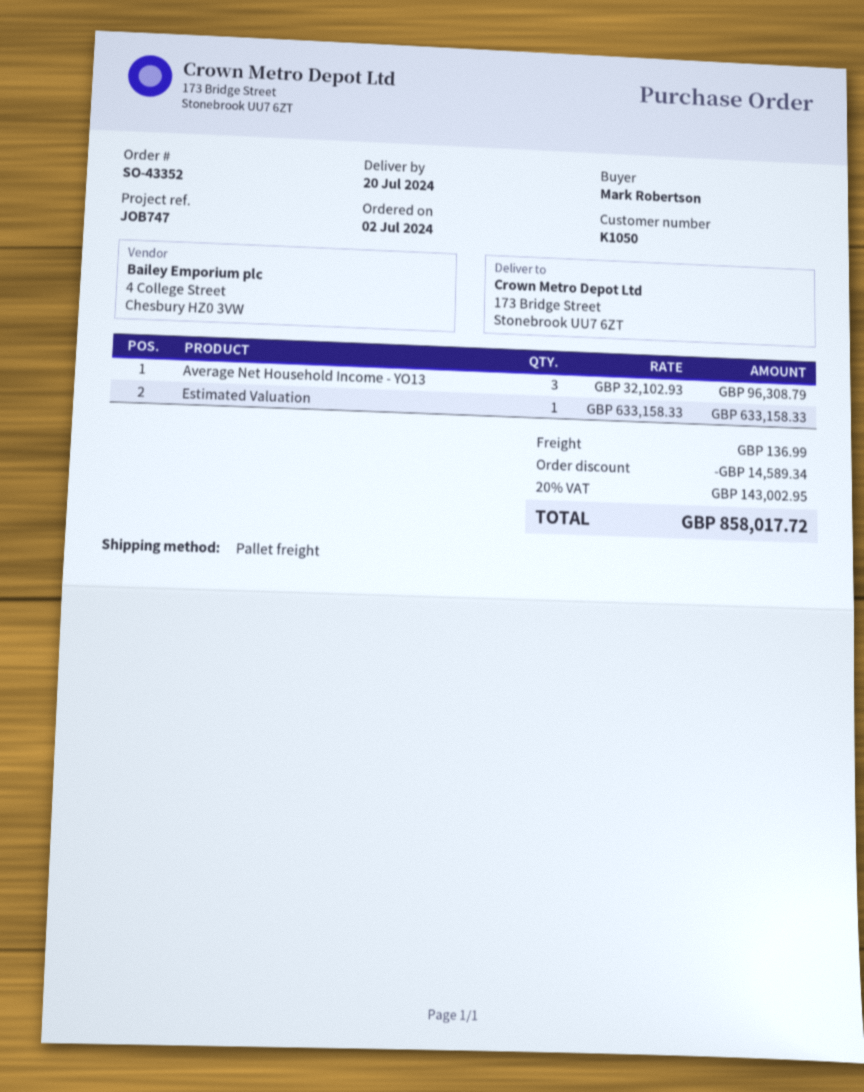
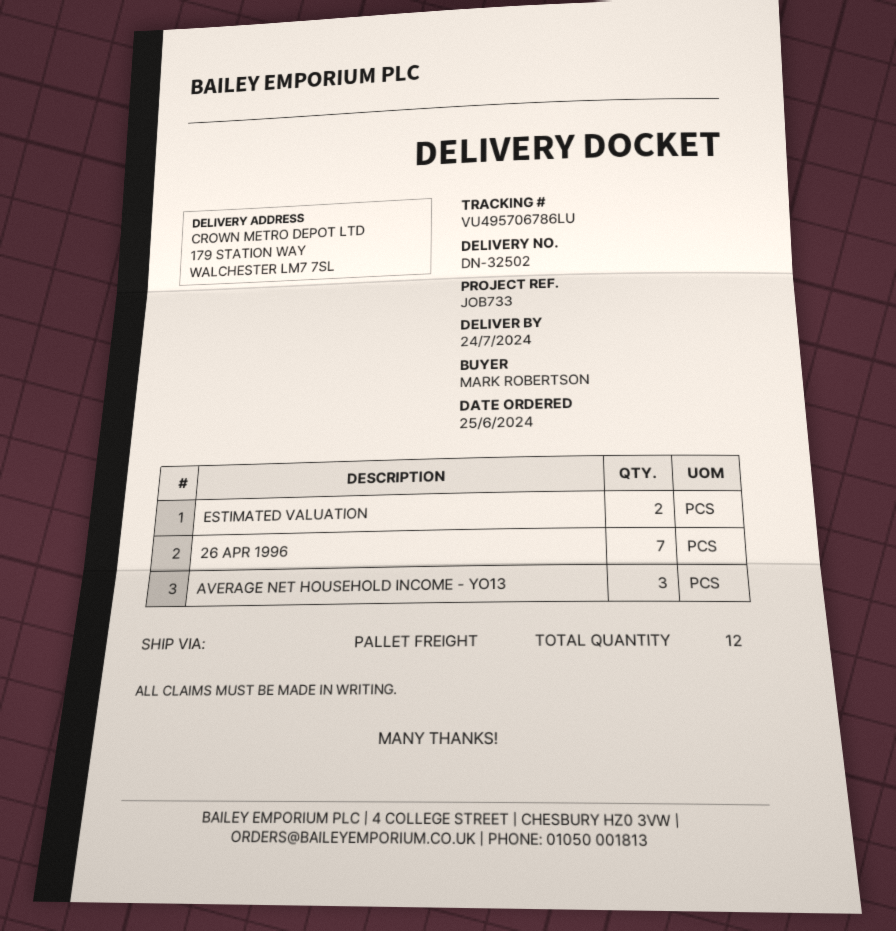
order date: 2024-07-02 -> 2024-06-25
delivery date: 2024-07-20 -> 2024-07-24
reference: JOB747 -> JOB733
ship to: 173 Bridge Street, Stonebrook UU7 6ZT -> 179 STATION WAY, WALCHESTER LM7 7SL
Estimated Valuation: 1 -> 2
26 APR 1996: none -> 7

